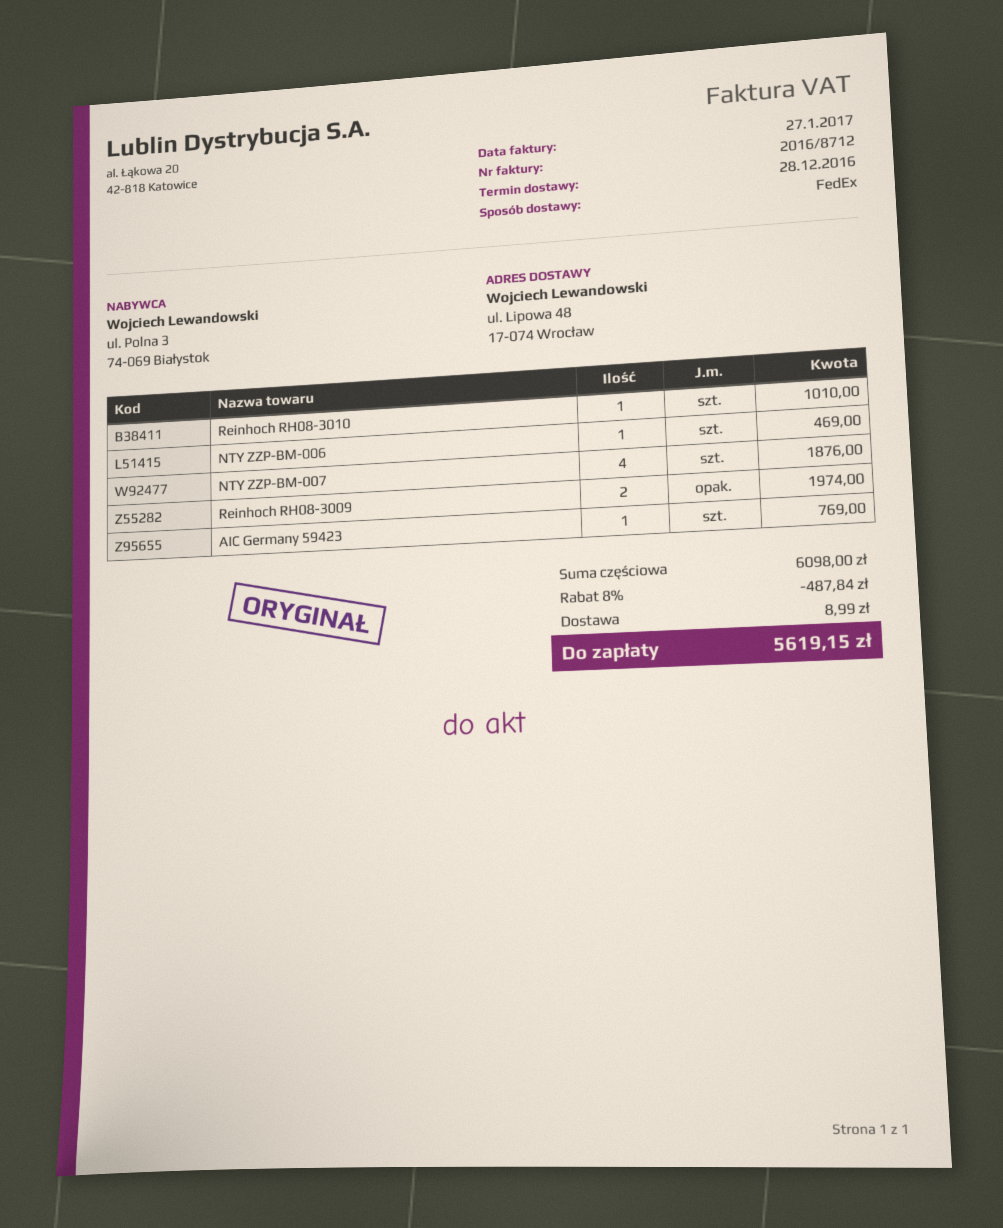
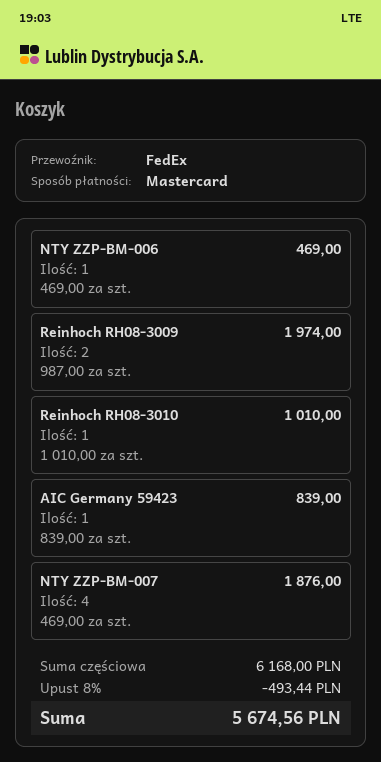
AIC Germany 59423: 1 for 769.00 -> 1 for 839.00
subtotal: 6098.00 -> 6168.00
discount: 8% = 487.84 -> 8% = 493.44
shipping: 8.99 -> none
total: 5619.15 -> 5674.56

